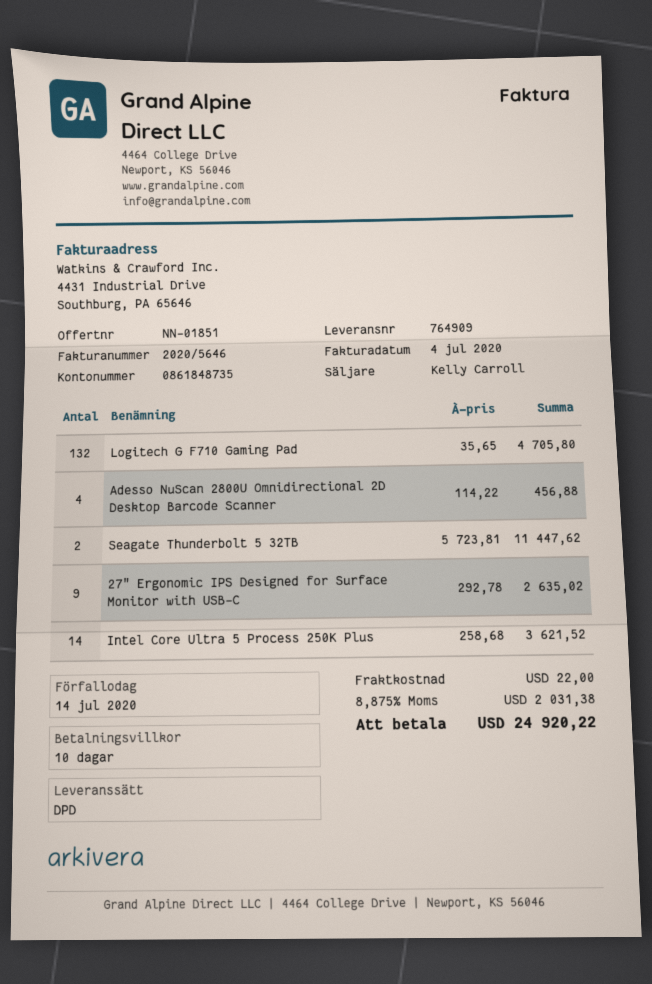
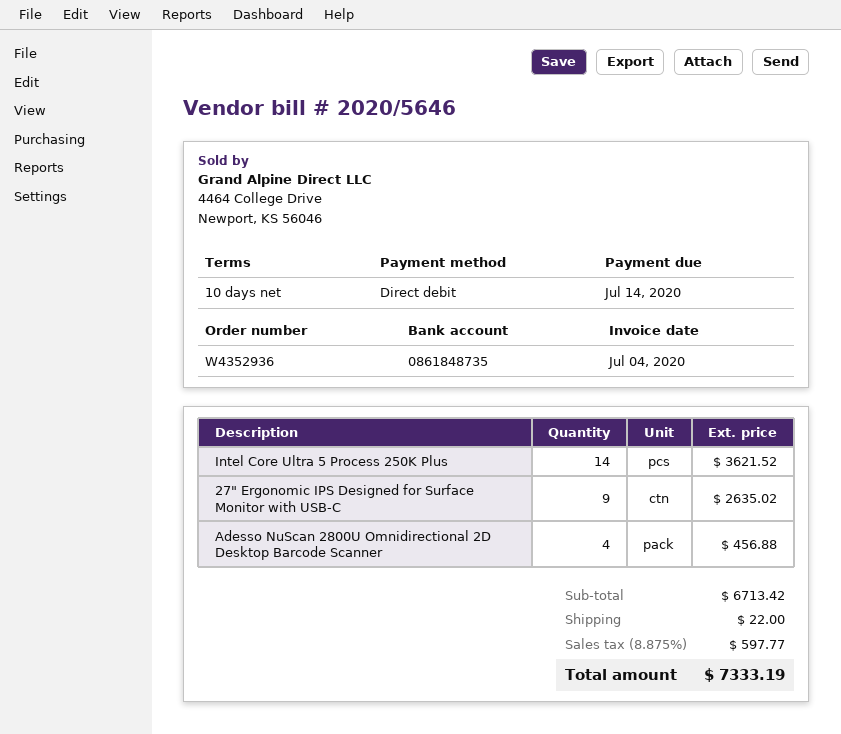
Logitech G F710 Gaming Pad: 132 for 4705.80 -> none
Seagate Thunderbolt 5 32TB: 2 for 11447.62 -> none
tax: 8.875% = 2031.38 -> 8.875% = 597.77
total: 24920.22 -> 7333.19

